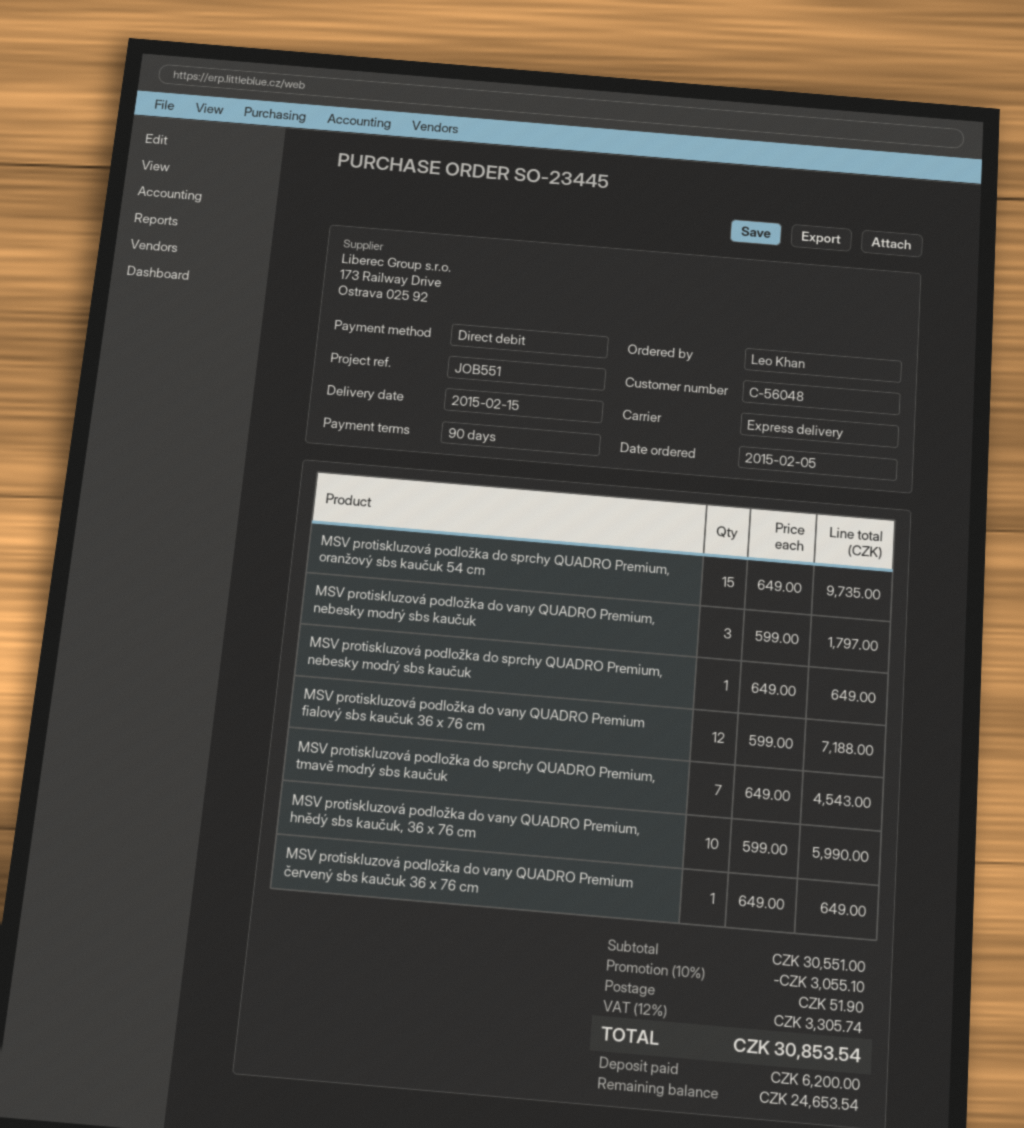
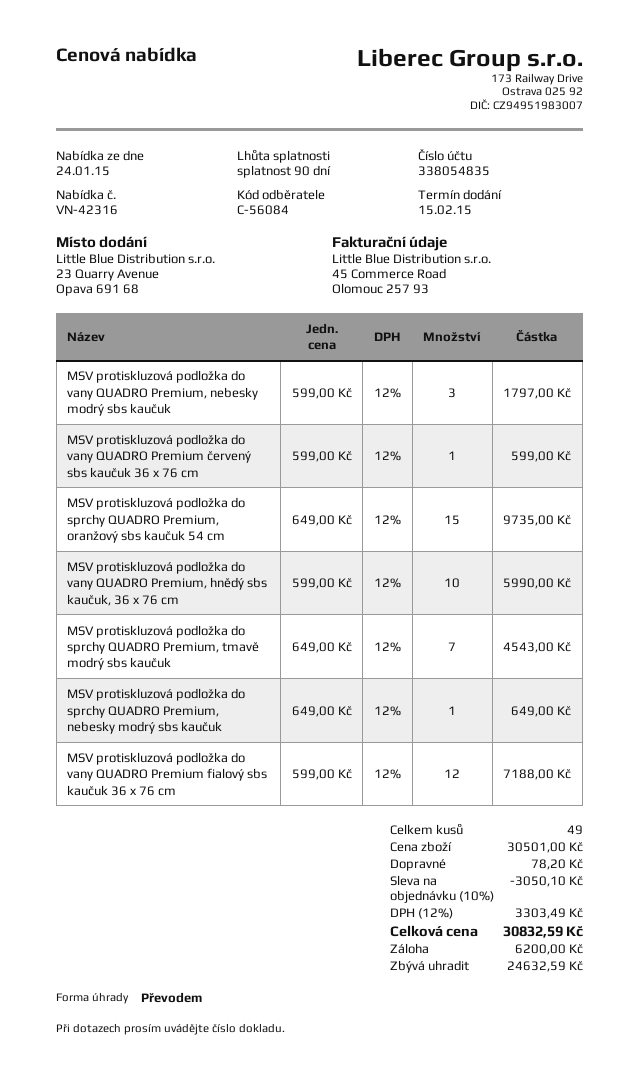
customer number: C-56048 -> C-56084
payment method: direct debit -> bank transfer
MSV protiskluzová podložka do vany QUADRO Premium červený sbs kaučuk 36 x 76 cm: 1 x 649.00 = 649.00 -> 1 x 599.00 = 599.00
subtotal: 30551.00 -> 30501.00
discount: 10% = 3055.10 -> 10% = 3050.10
shipping: 51.90 -> 78.20
tax: 12% = 3305.74 -> 12% = 3303.49
total: 30853.54 -> 30832.59
balance: 24653.54 -> 24632.59

